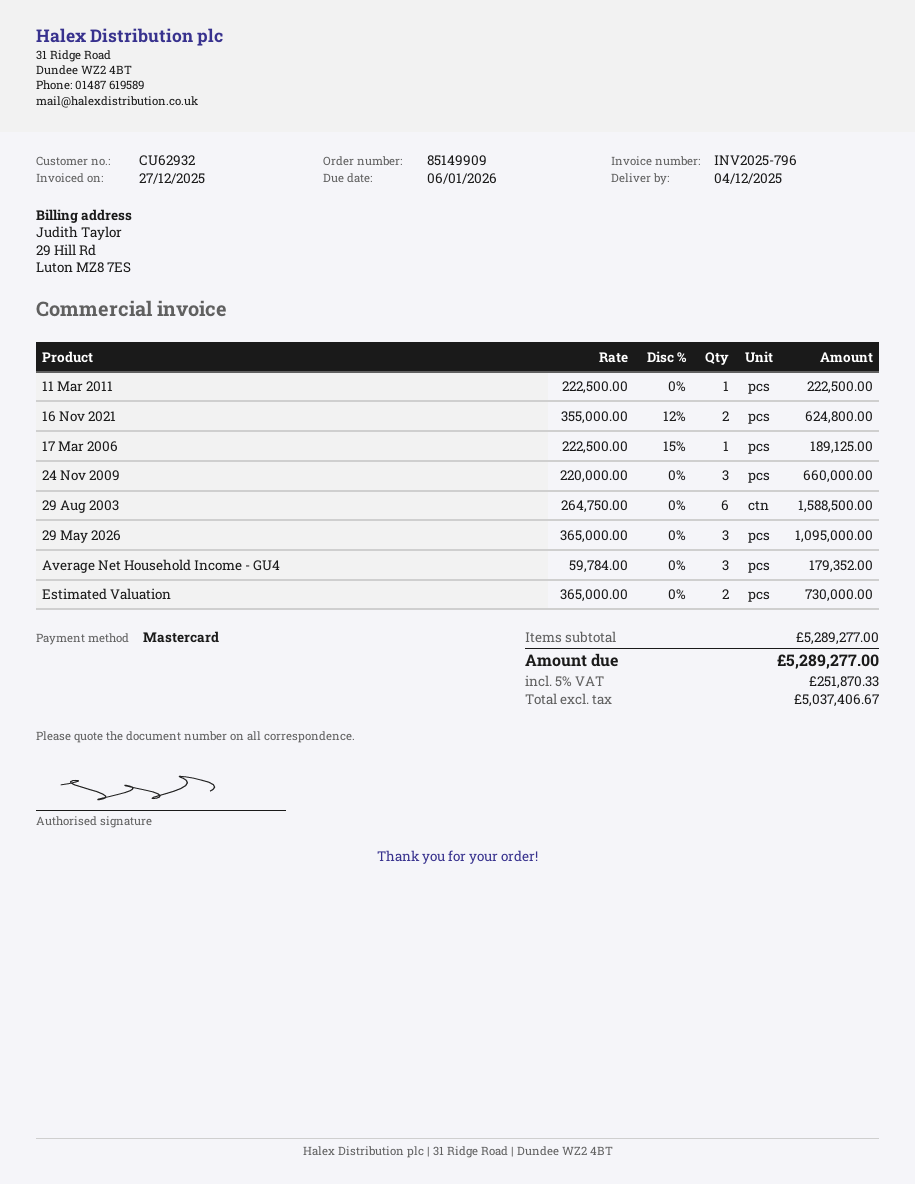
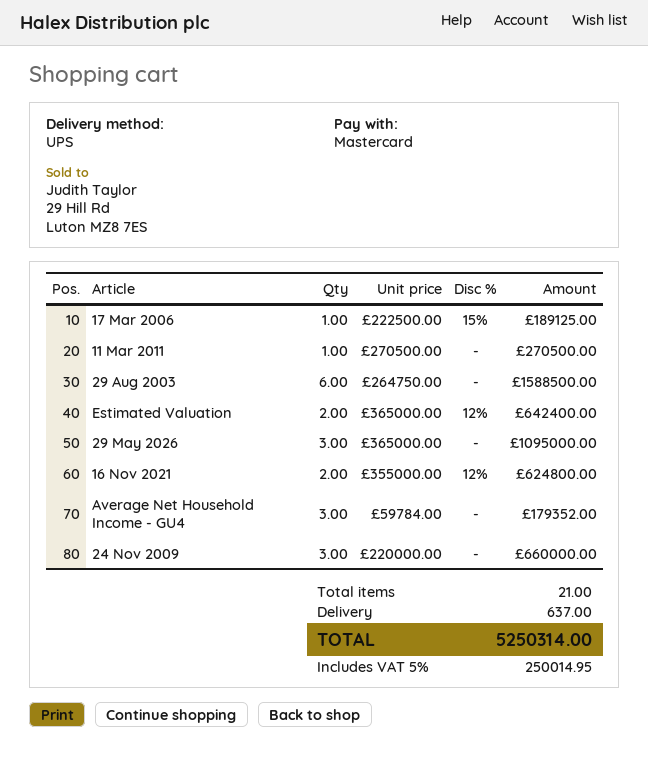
11 Mar 2011: 1 x 222500.00 = 222500.00 -> 1 x 270500.00 = 270500.00
Estimated Valuation: 2 x 365000.00 = 730000.00 -> 2 x 365000.00 - 12% = 642400.00
shipping: none -> 637.00
tax: 5% = 251870.33 -> 5% = 250014.95
total: 5289277.00 -> 5250314.00

